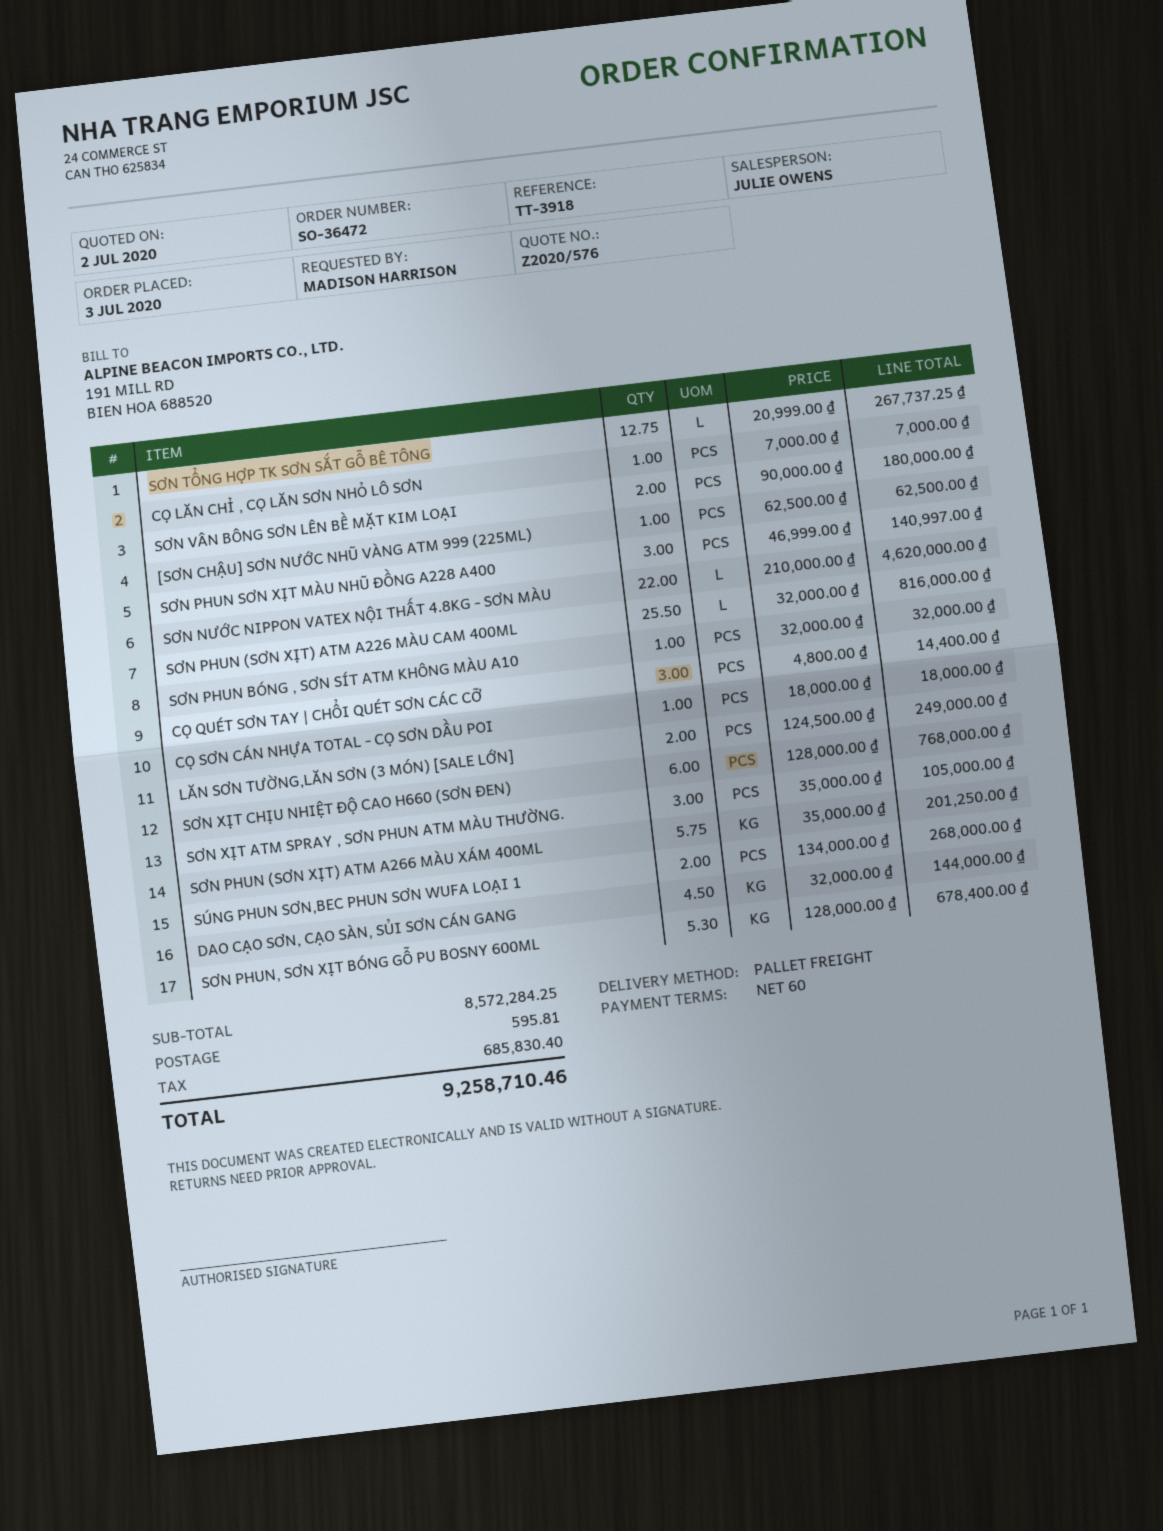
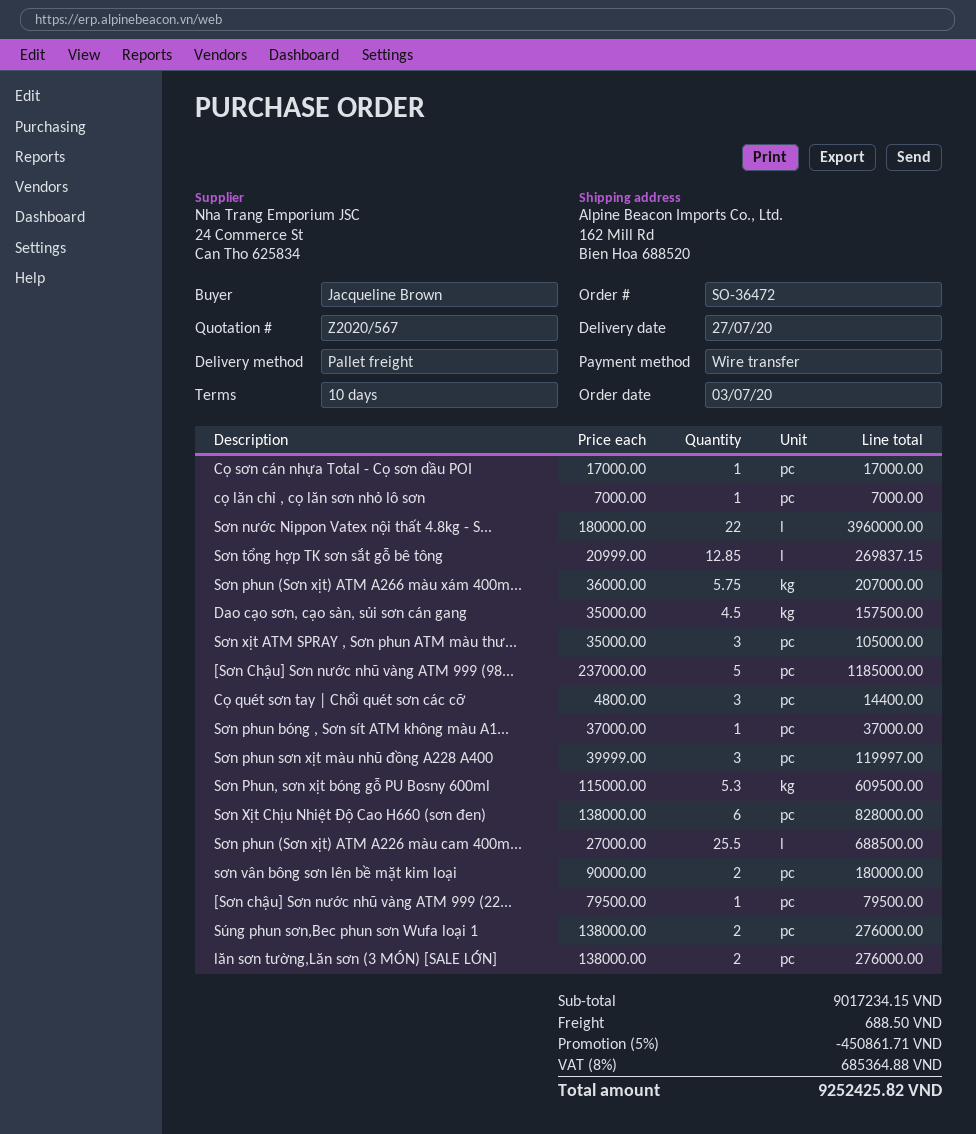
quote number: Z2020/576 -> Z2020/567
payment terms: 60 days -> 10 days
ordered by: MADISON HARRISON -> Jacqueline Brown
SƠN TỔNG HỢP TK SƠN SẮT GỖ BÊ TÔNG: 12.75 x 20999.00 = 267737.25 -> 12.85 x 20999.00 = 269837.15
[SƠN CHẬU] SƠN NƯỚC NHŨ VÀNG ATM 999 (225ML): 1 x 62500.00 = 62500.00 -> 1 x 79500.00 = 79500.00
SƠN PHUN SƠN XỊT MÀU NHŨ ĐỒNG A228 A400: 3 x 46999.00 = 140997.00 -> 3 x 39999.00 = 119997.00
SƠN NƯỚC NIPPON VATEX NỘI THẤT 4.8KG - SƠN MÀU: 22 x 210000.00 = 4620000.00 -> 22 x 180000.00 = 3960000.00
SƠN PHUN (SƠN XỊT) ATM A226 MÀU CAM 400ML: 25.5 x 32000.00 = 816000.00 -> 25.5 x 27000.00 = 688500.00
SƠN PHUN BÓNG , SƠN SÍT ATM KHÔNG MÀU A10: 1 x 32000.00 = 32000.00 -> 1 x 37000.00 = 37000.00
CỌ SƠN CÁN NHỰA TOTAL - CỌ SƠN DẦU POI: 1 x 18000.00 = 18000.00 -> 1 x 17000.00 = 17000.00
LĂN SƠN TƯỜNG,LĂN SƠN (3 MÓN) [SALE LỚN]: 2 x 124500.00 = 249000.00 -> 2 x 138000.00 = 276000.00
SƠN XỊT CHỊU NHIỆT ĐỘ CAO H660 (SƠN ĐEN): 6 x 128000.00 = 768000.00 -> 6 x 138000.00 = 828000.00
SƠN PHUN (SƠN XỊT) ATM A266 MÀU XÁM 400ML: 5.75 x 35000.00 = 201250.00 -> 5.75 x 36000.00 = 207000.00
SÚNG PHUN SƠN,BEC PHUN SƠN WUFA LOẠI 1: 2 x 134000.00 = 268000.00 -> 2 x 138000.00 = 276000.00
DAO CẠO SƠN, CẠO SÀN, SỦI SƠN CÁN GANG: 4.5 x 32000.00 = 144000.00 -> 4.5 x 35000.00 = 157500.00
SƠN PHUN, SƠN XỊT BÓNG GỖ PU BOSNY 600ML: 5.3 x 128000.00 = 678400.00 -> 5.3 x 115000.00 = 609500.00
[Sơn Chậu] Sơn nước nhũ vàng ATM 999 (98...: none -> 5 x 237000.00 = 1185000.00
subtotal: 8572284.25 -> 9017234.15
discount: none -> 5% = 450861.71
shipping: 595.81 -> 688.50
tax: 685830.40 -> 685364.88
total: 9258710.46 -> 9252425.82

